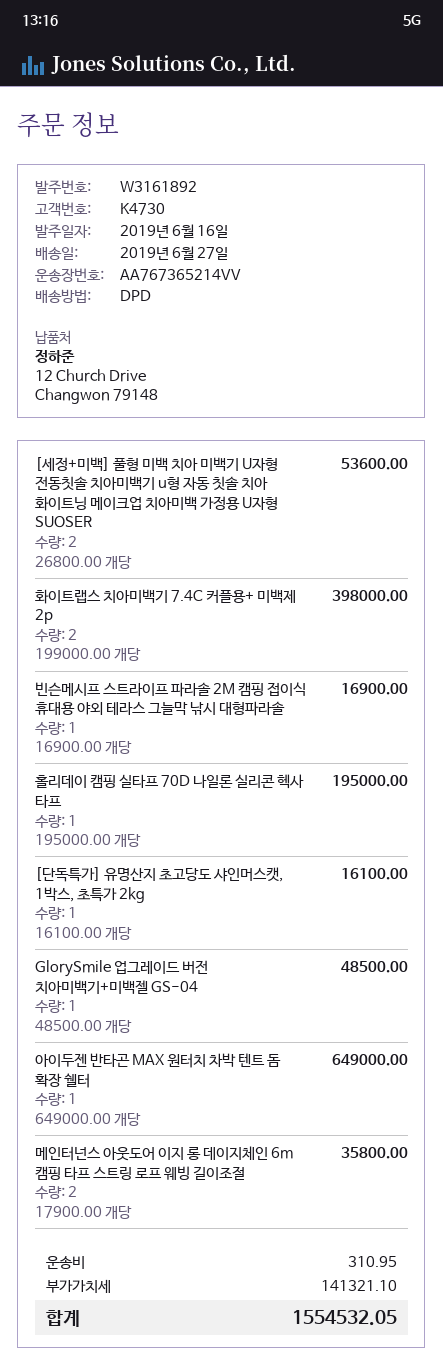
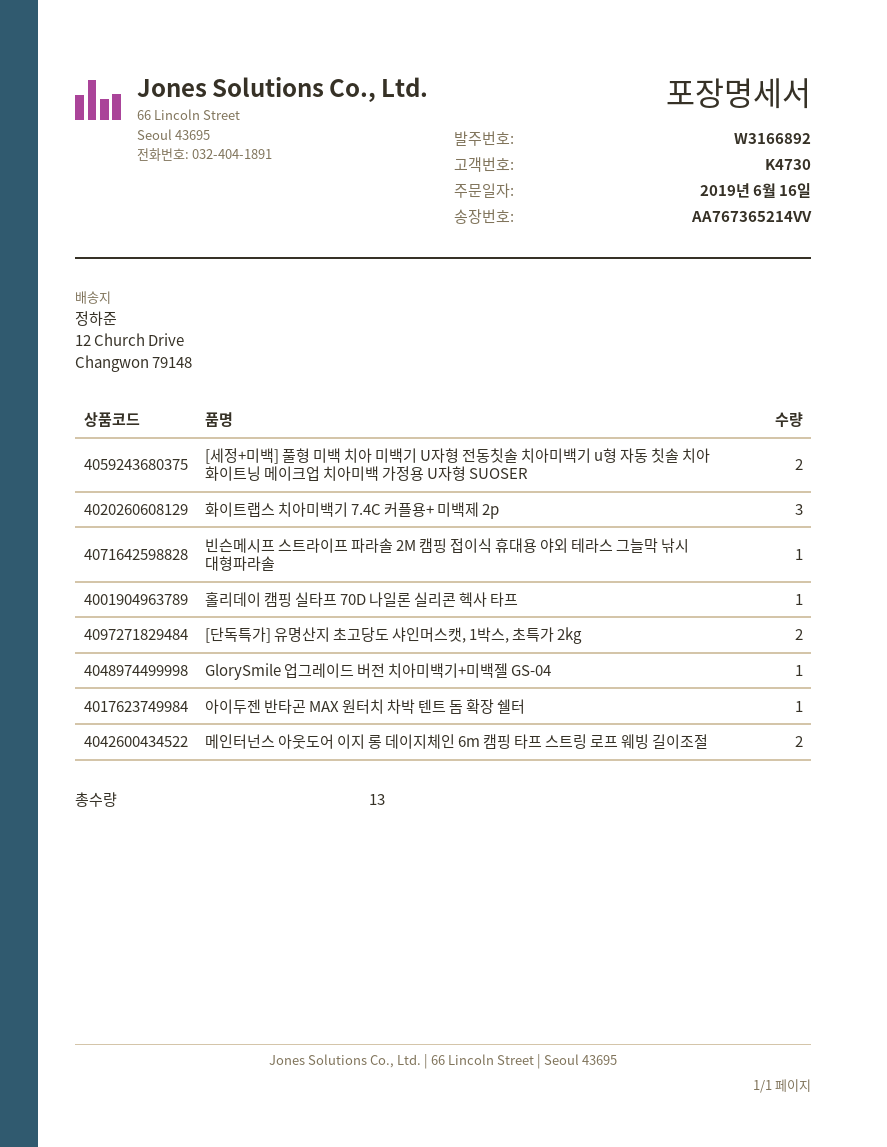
order number: W3161892 -> W3166892
화이트랩스 치아미백기 7.4C 커플용+ 미백제 2p: 2 -> 3
[단독특가] 유명산지 초고당도 샤인머스캣, 1박스, 초특가 2kg: 1 -> 2

